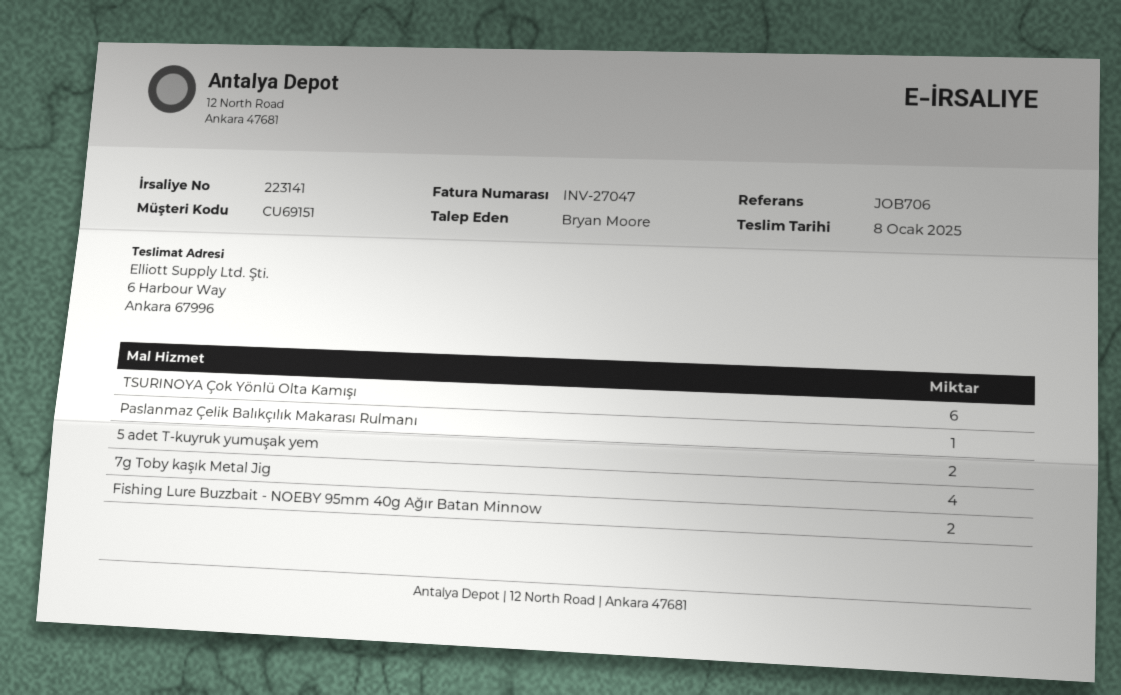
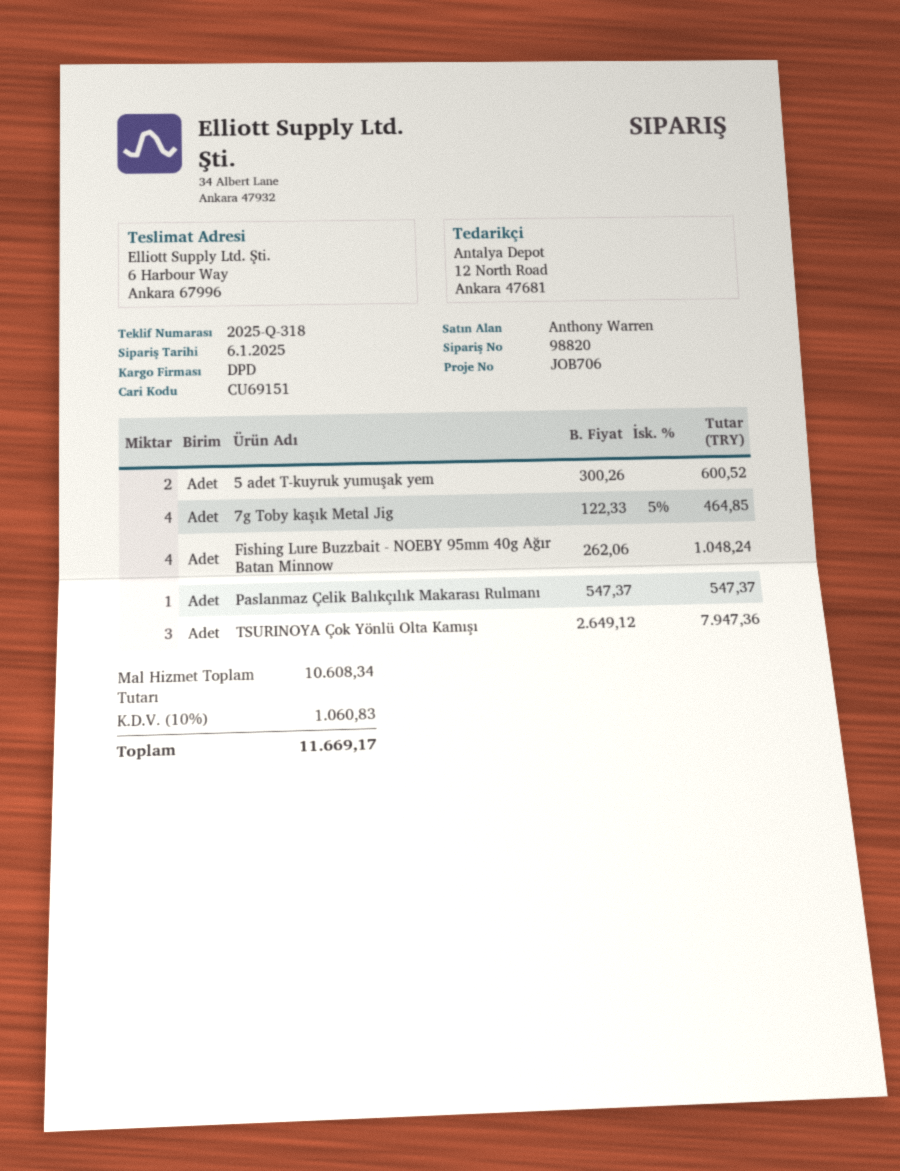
ordered by: Bryan Moore -> Anthony Warren
TSURINOYA Çok Yönlü Olta Kamışı: 6 -> 3
Fishing Lure Buzzbait - NOEBY 95mm 40g Ağır Batan Minnow: 2 -> 4

